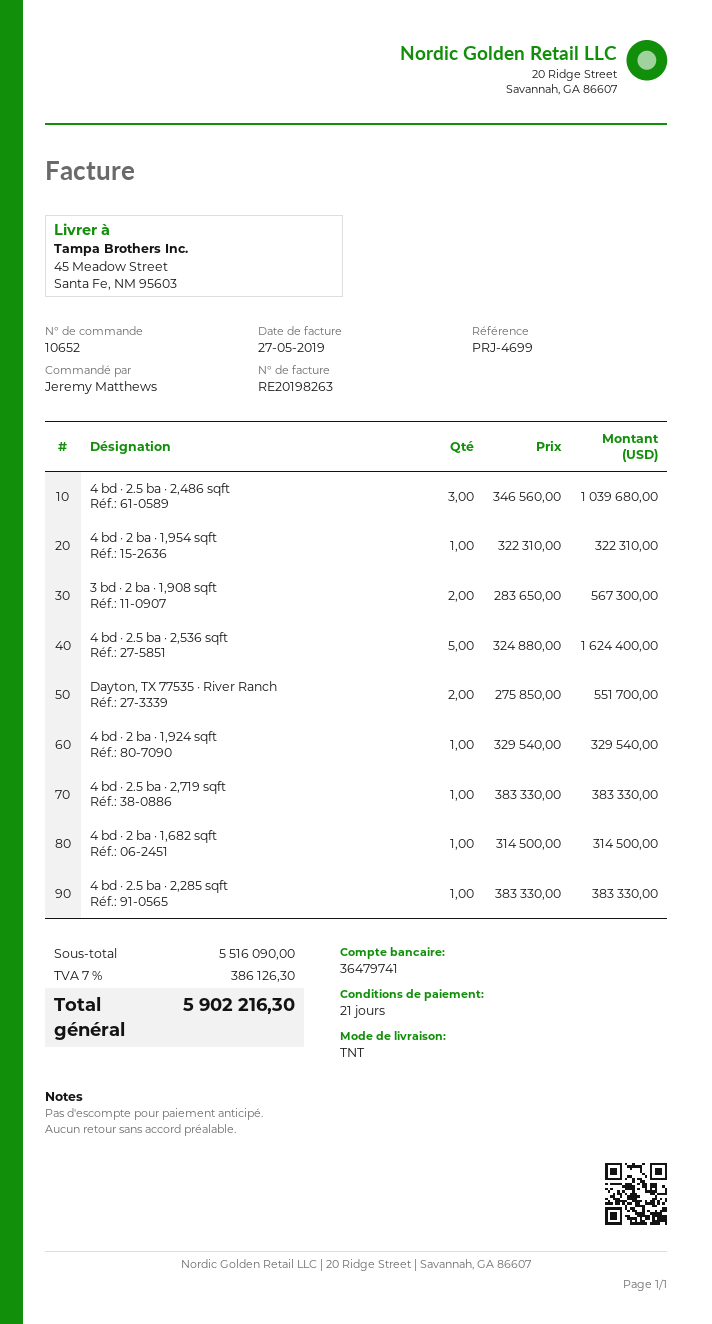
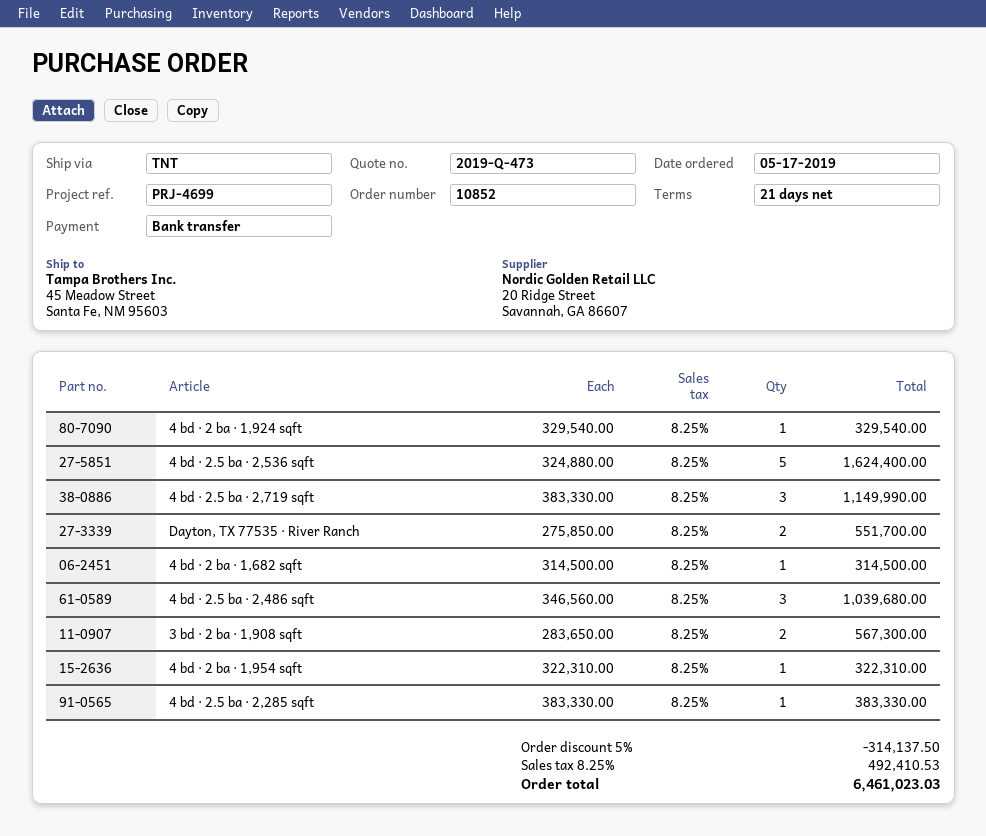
order number: 10652 -> 10852
4 bd · 2.5 ba · 2,719 sqft: 1 x 383330.00 = 383330.00 -> 3 x 383330.00 = 1149990.00
discount: none -> 5% = 314137.50
tax: 7% = 386126.30 -> 8.25% = 492410.53
total: 5902216.30 -> 6461023.03

